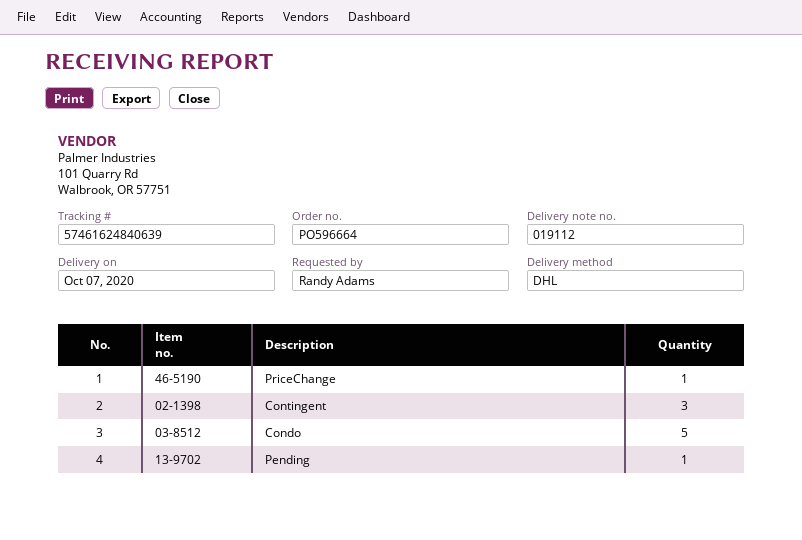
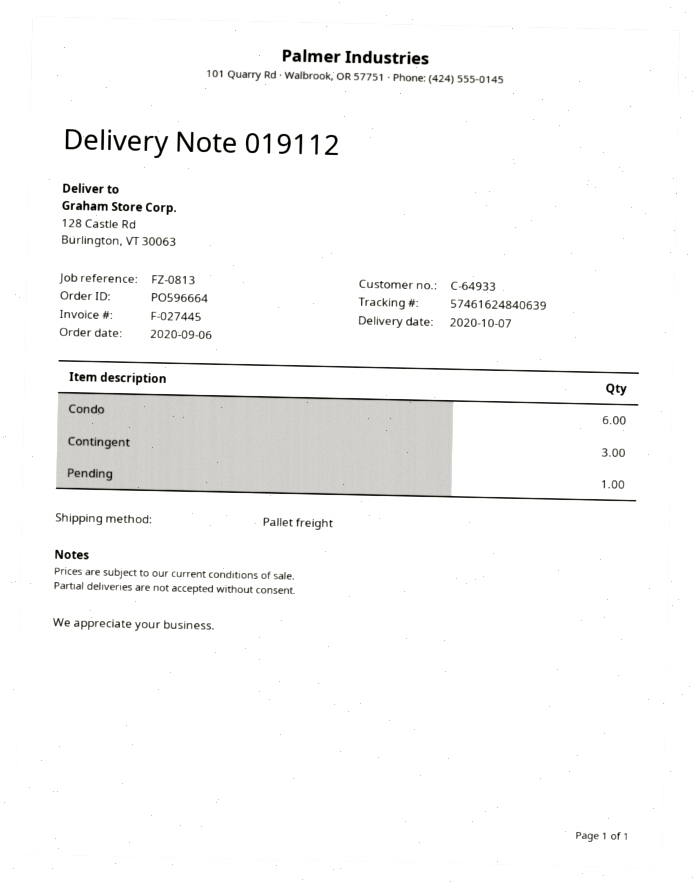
shipping method: DHL -> pallet freight
PriceChange: 1 -> none
Condo: 5 -> 6

